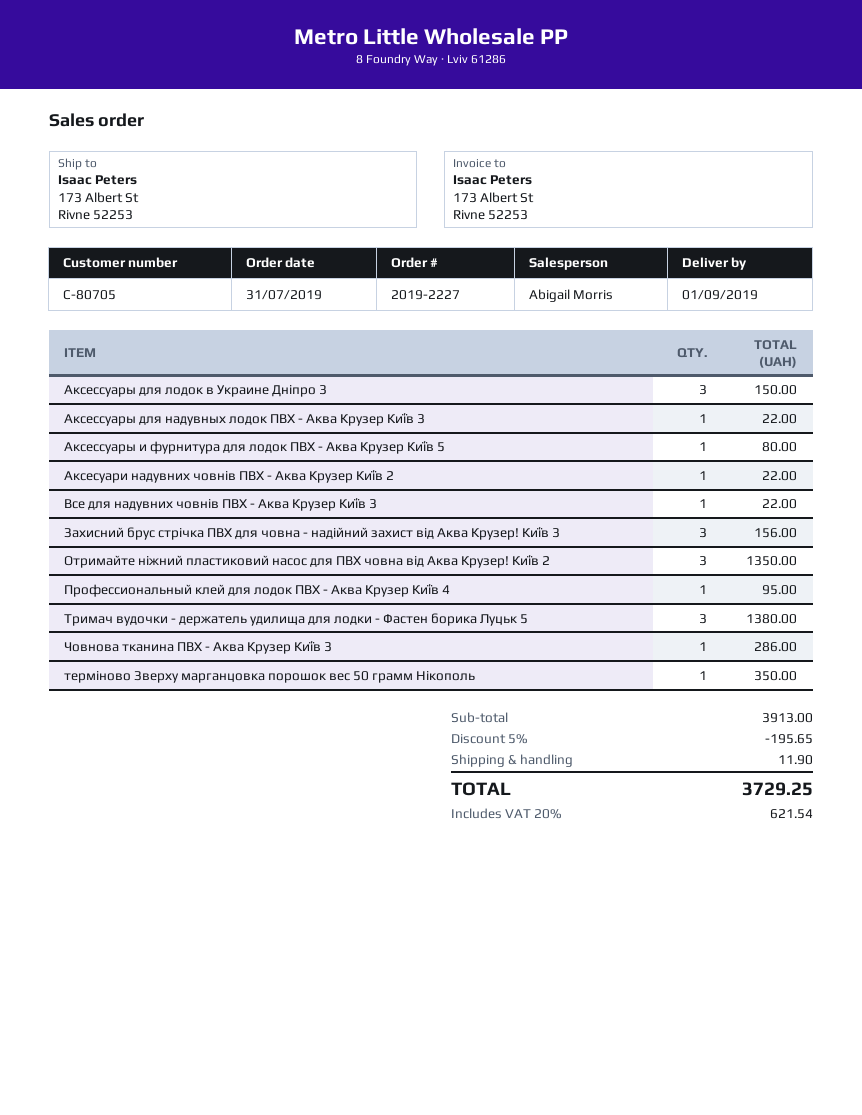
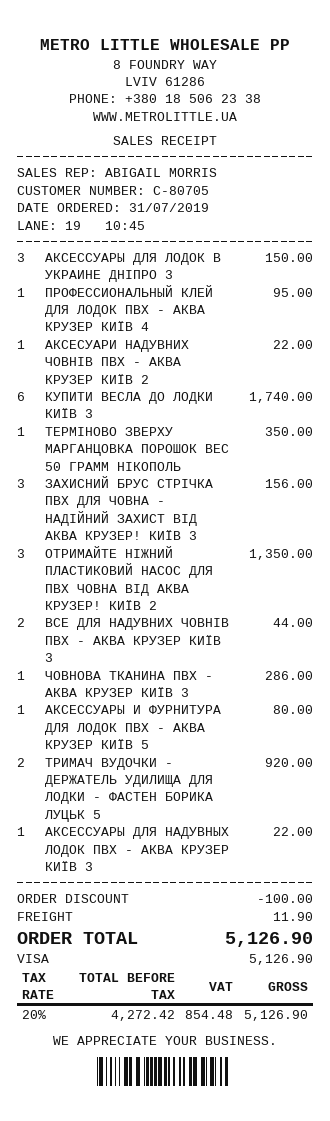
Все для надувних човнів ПВХ - Аква Крузер Київ 3: 1 for 22.00 -> 2 for 44.00
Тримач вудочки - держатель удилища для лодки - Фастен борика Луцьк 5: 3 for 1380.00 -> 2 for 920.00
КУПИТИ ВЕСЛА ДО ЛОДКИ КИЇВ 3: none -> 6 for 1740.00
discount: 195.65 -> 100.00
tax: 20% = 621.54 -> 20% = 854.48
total: 3729.25 -> 5126.90

